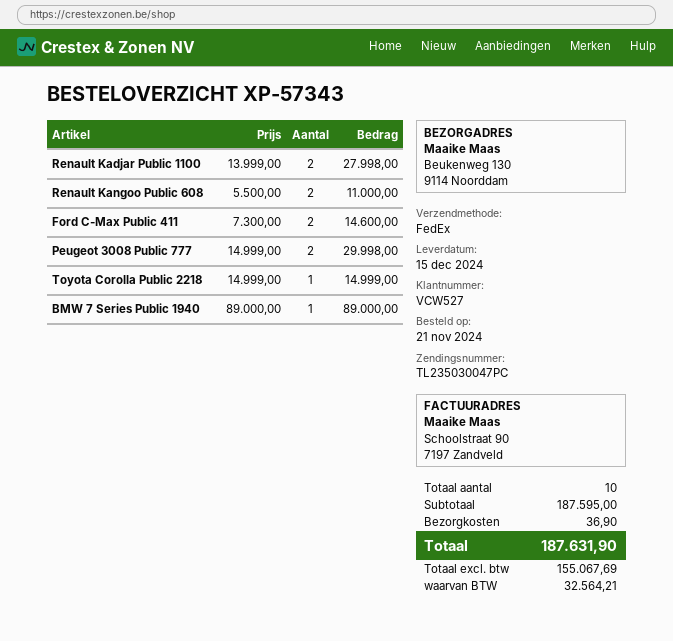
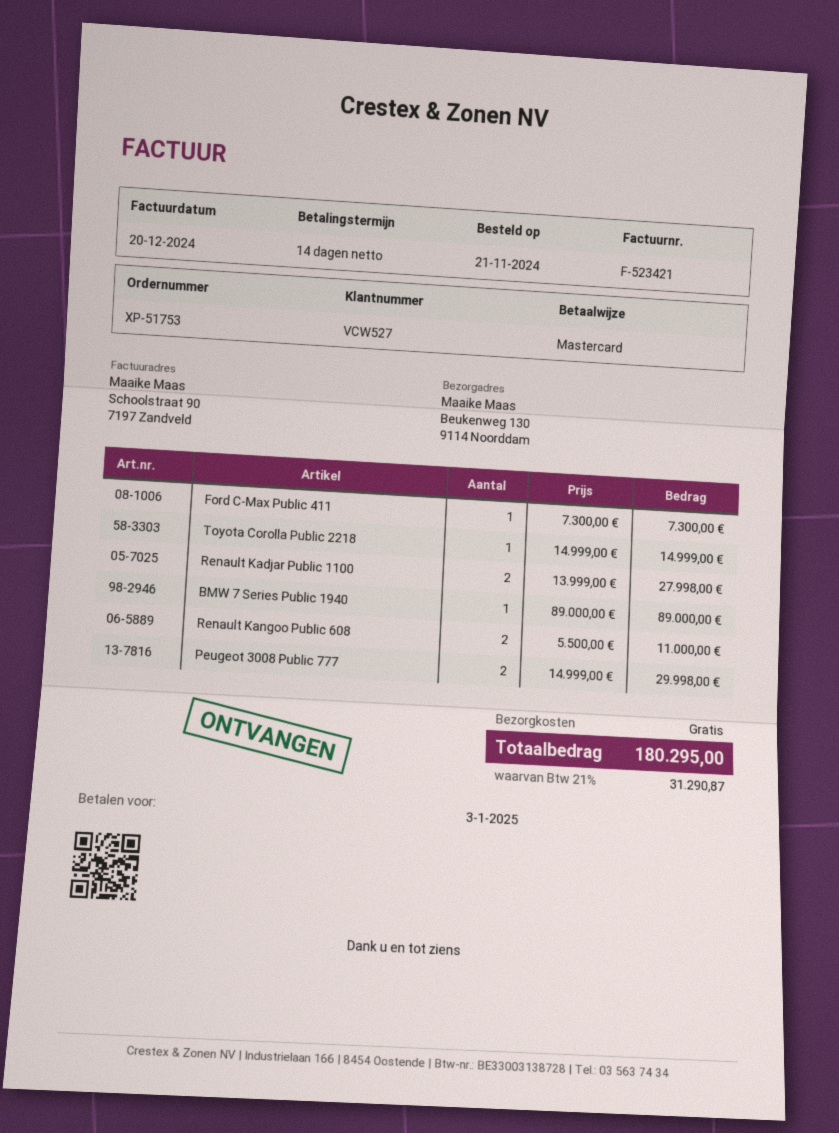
order number: XP-57343 -> XP-51753
Ford C-Max Public 411: 2 x 7300.00 = 14600.00 -> 1 x 7300.00 = 7300.00
shipping: 36.90 -> 0.00
tax: 32564.21 -> 31290.87
total: 187631.90 -> 180295.00

